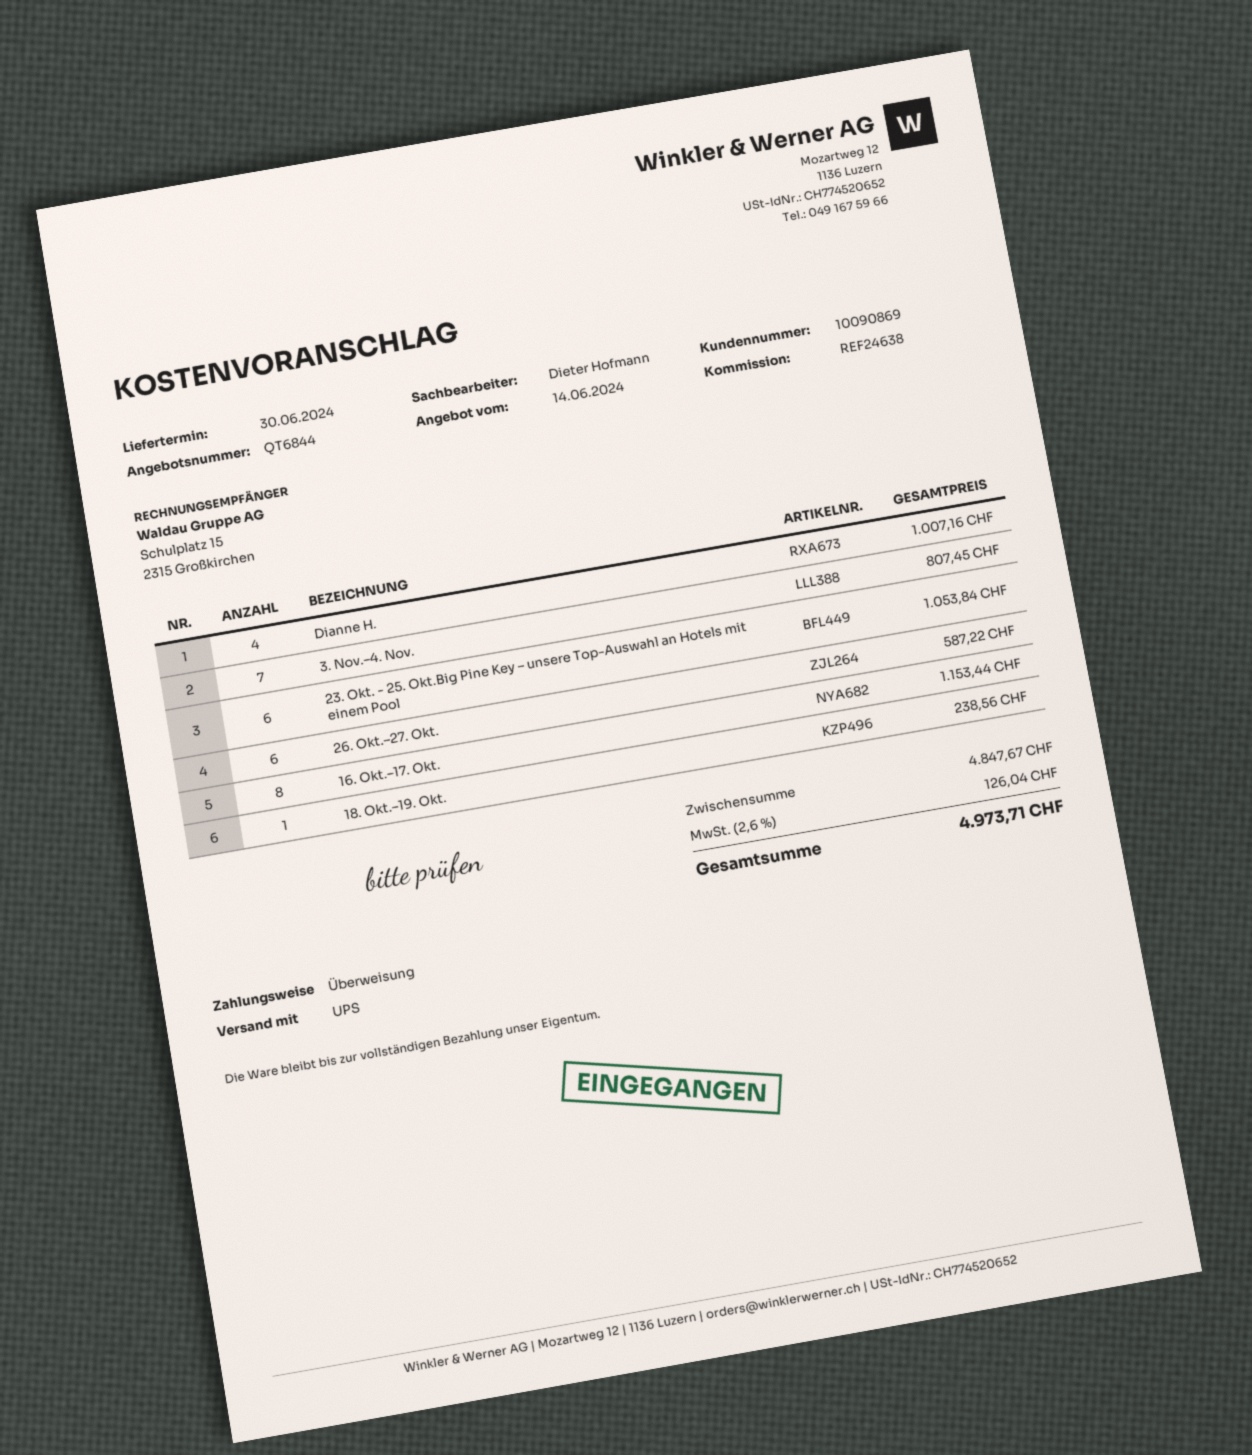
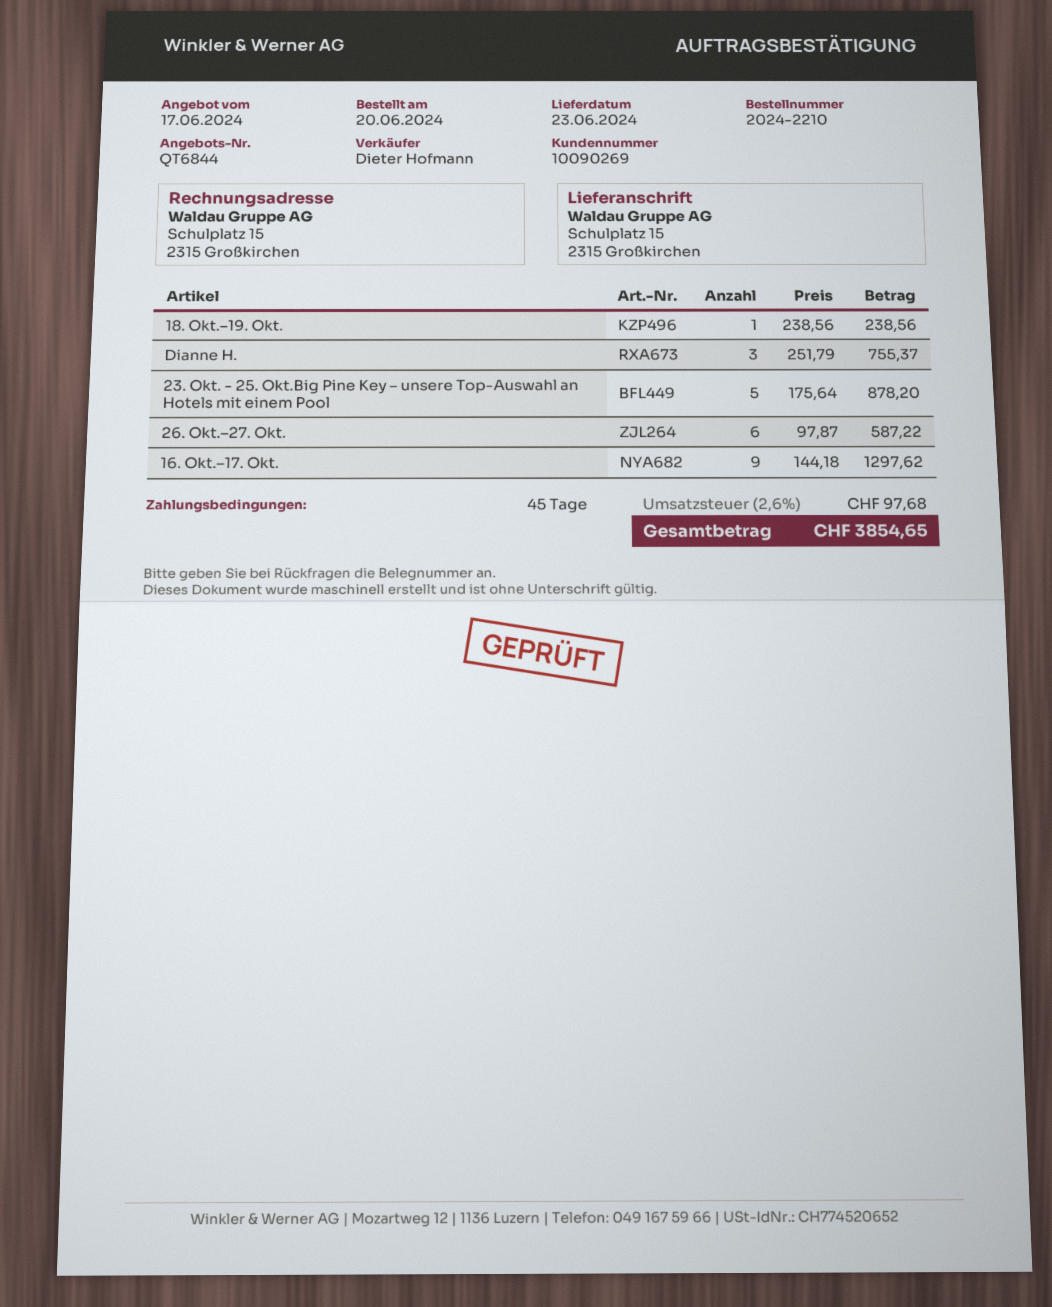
quote date: 2024-06-14 -> 2024-06-17
delivery date: 2024-06-30 -> 2024-06-23
customer number: 10090869 -> 10090269
Dianne H.: 4 for 1007.16 -> 3 for 755.37
3. Nov.–4. Nov.: 7 for 807.45 -> none
23. Okt. - 25. Okt.Big Pine Key – unsere Top-Auswahl an Hotels mit einem Pool: 6 for 1053.84 -> 5 for 878.20
16. Okt.–17. Okt.: 8 for 1153.44 -> 9 for 1297.62
tax: 2.6% = 126.04 -> 2.6% = 97.68
total: 4973.71 -> 3854.65

